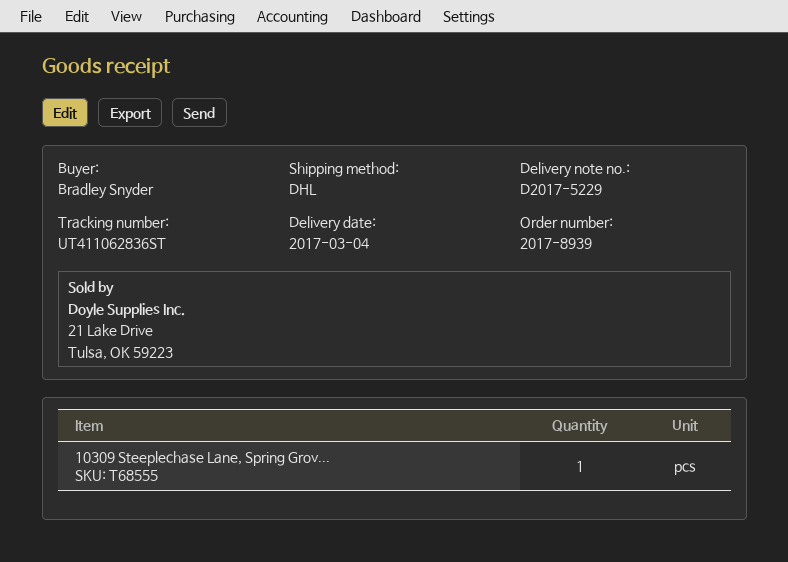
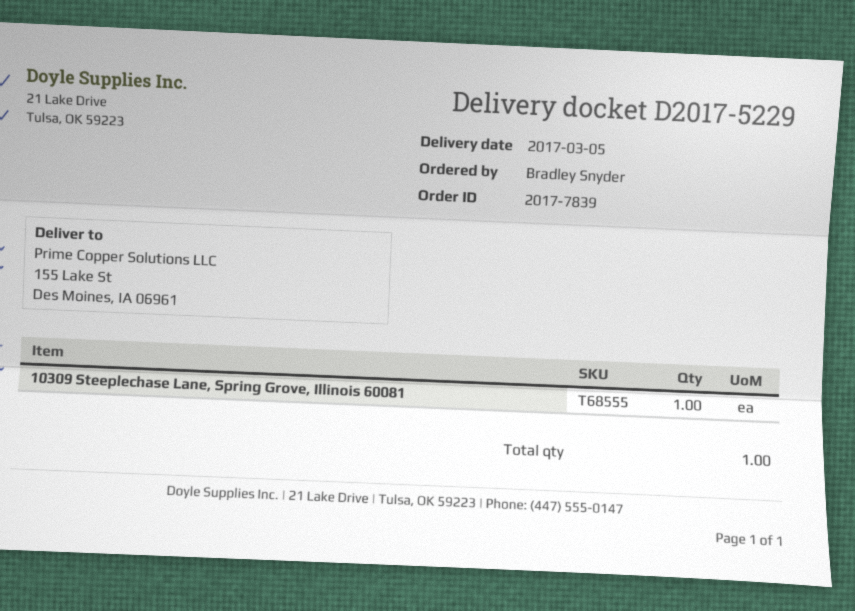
order number: 2017-8939 -> 2017-7839
delivery date: 2017-03-04 -> 2017-03-05

